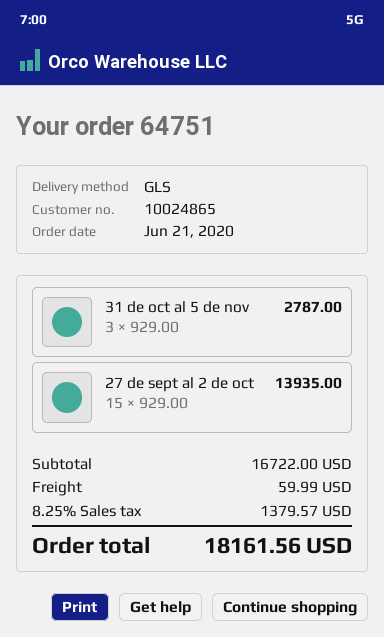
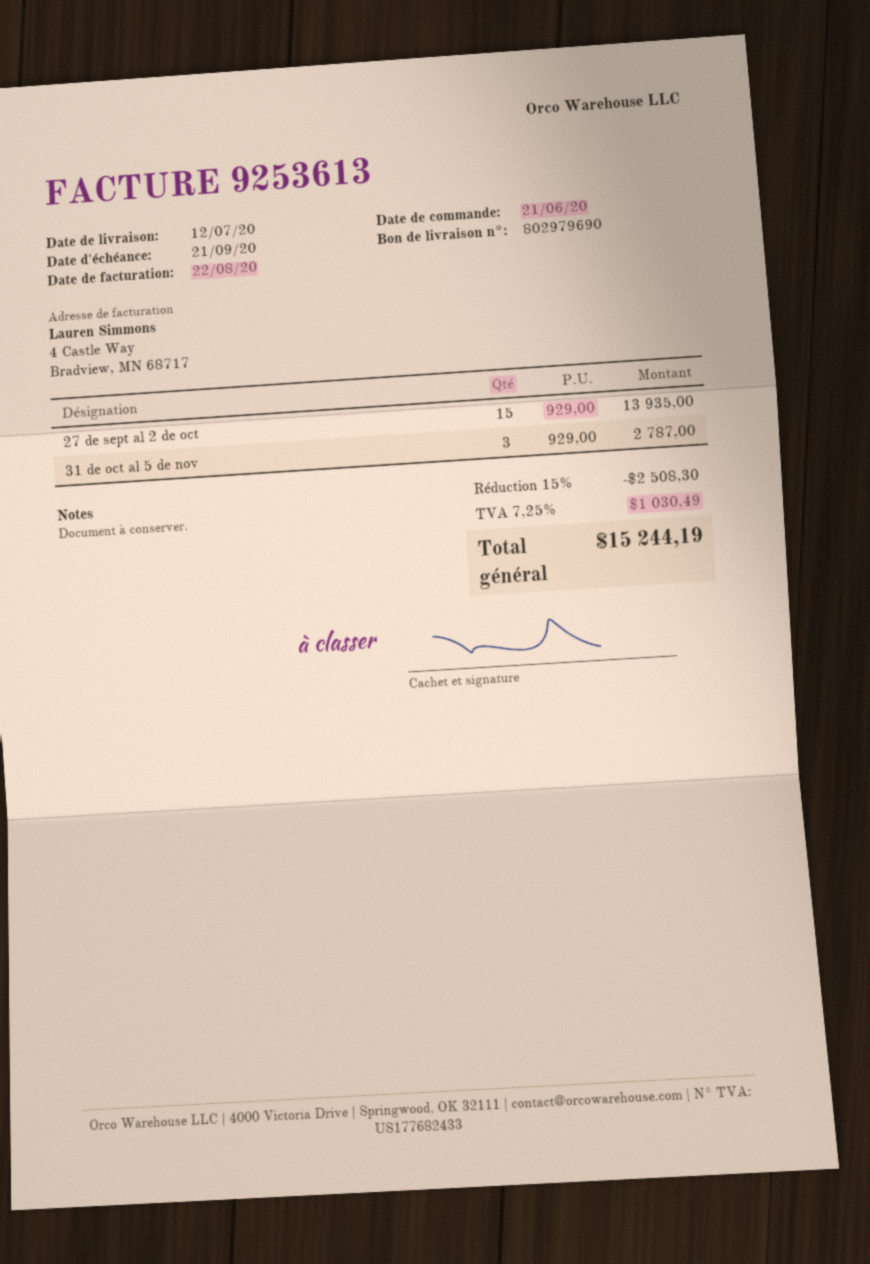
discount: none -> 15% = 2508.30
shipping: 59.99 -> none
tax: 8.25% = 1379.57 -> 7.25% = 1030.49
total: 18161.56 -> 15244.19

